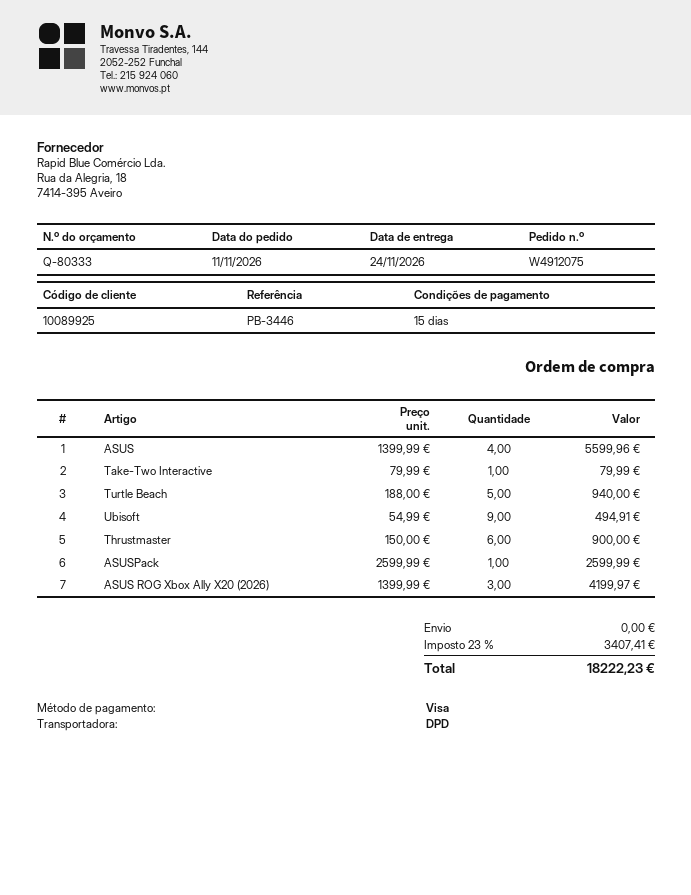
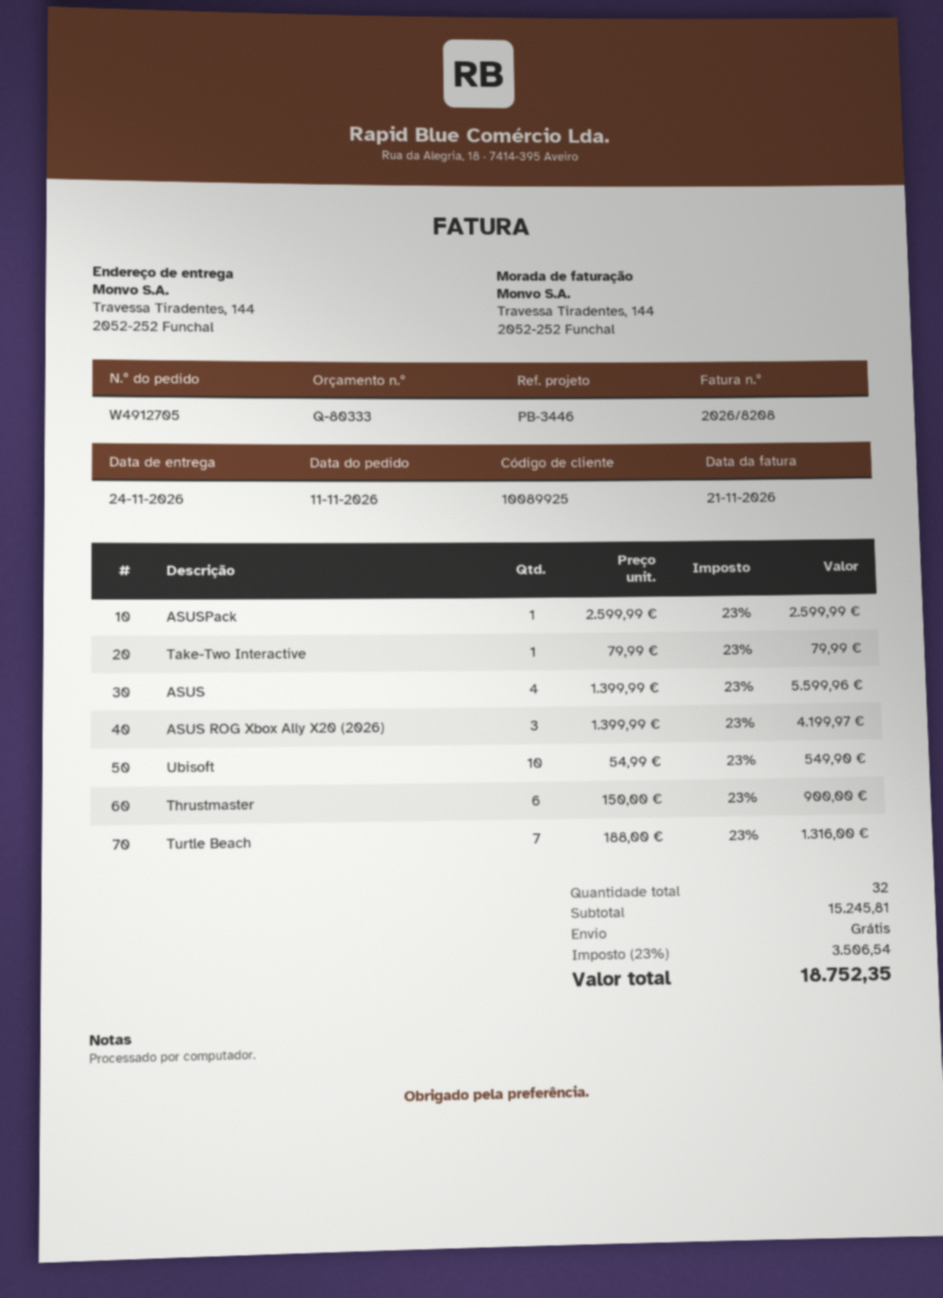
order number: W4912075 -> W4912705
Turtle Beach: 5 x 188.00 = 940.00 -> 7 x 188.00 = 1316.00
Ubisoft: 9 x 54.99 = 494.91 -> 10 x 54.99 = 549.90
tax: 23% = 3407.41 -> 23% = 3506.54
total: 18222.23 -> 18752.35

